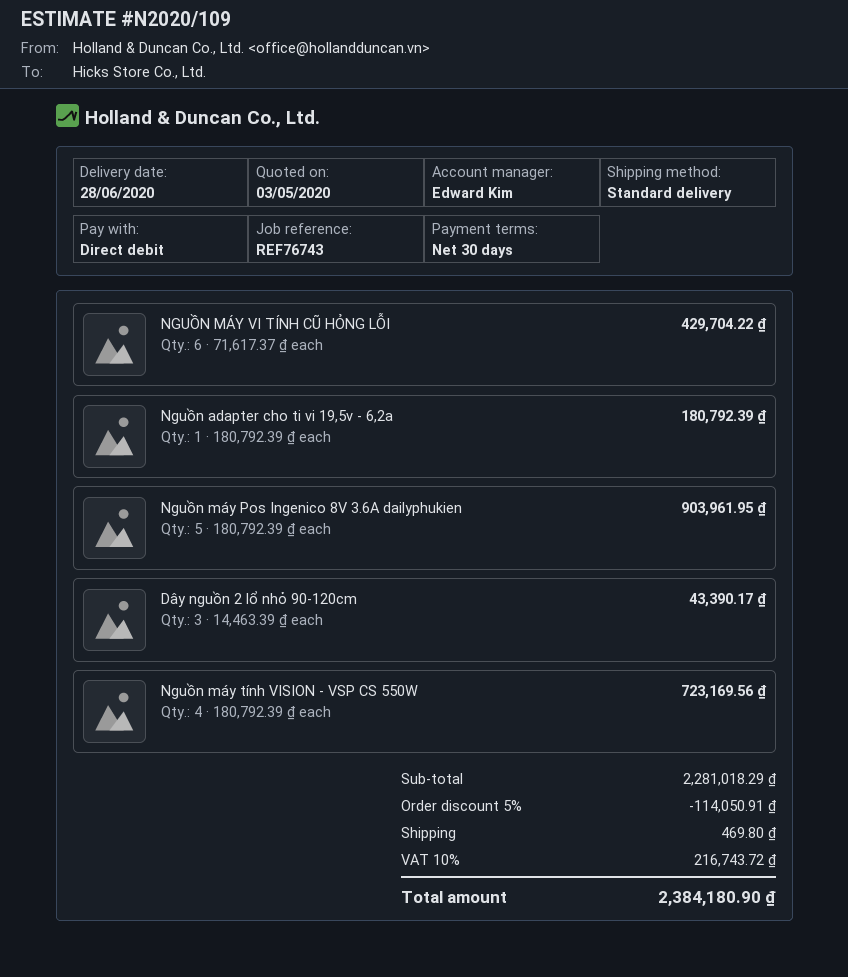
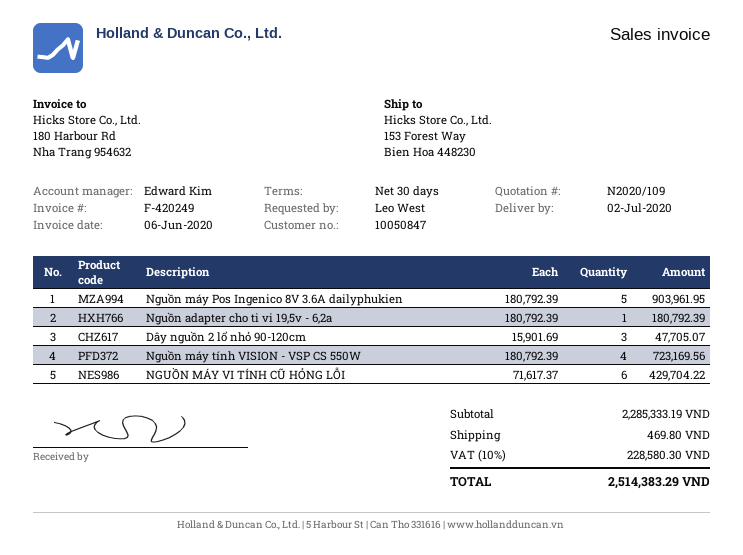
delivery date: 2020-06-28 -> 2020-07-02
Dây nguồn 2 lổ nhỏ 90-120cm: 3 x 14463.39 = 43390.17 -> 3 x 15901.69 = 47705.07
subtotal: 2281018.29 -> 2285333.19
discount: 5% = 114050.91 -> none
tax: 10% = 216743.72 -> 10% = 228580.30
total: 2384180.90 -> 2514383.29

